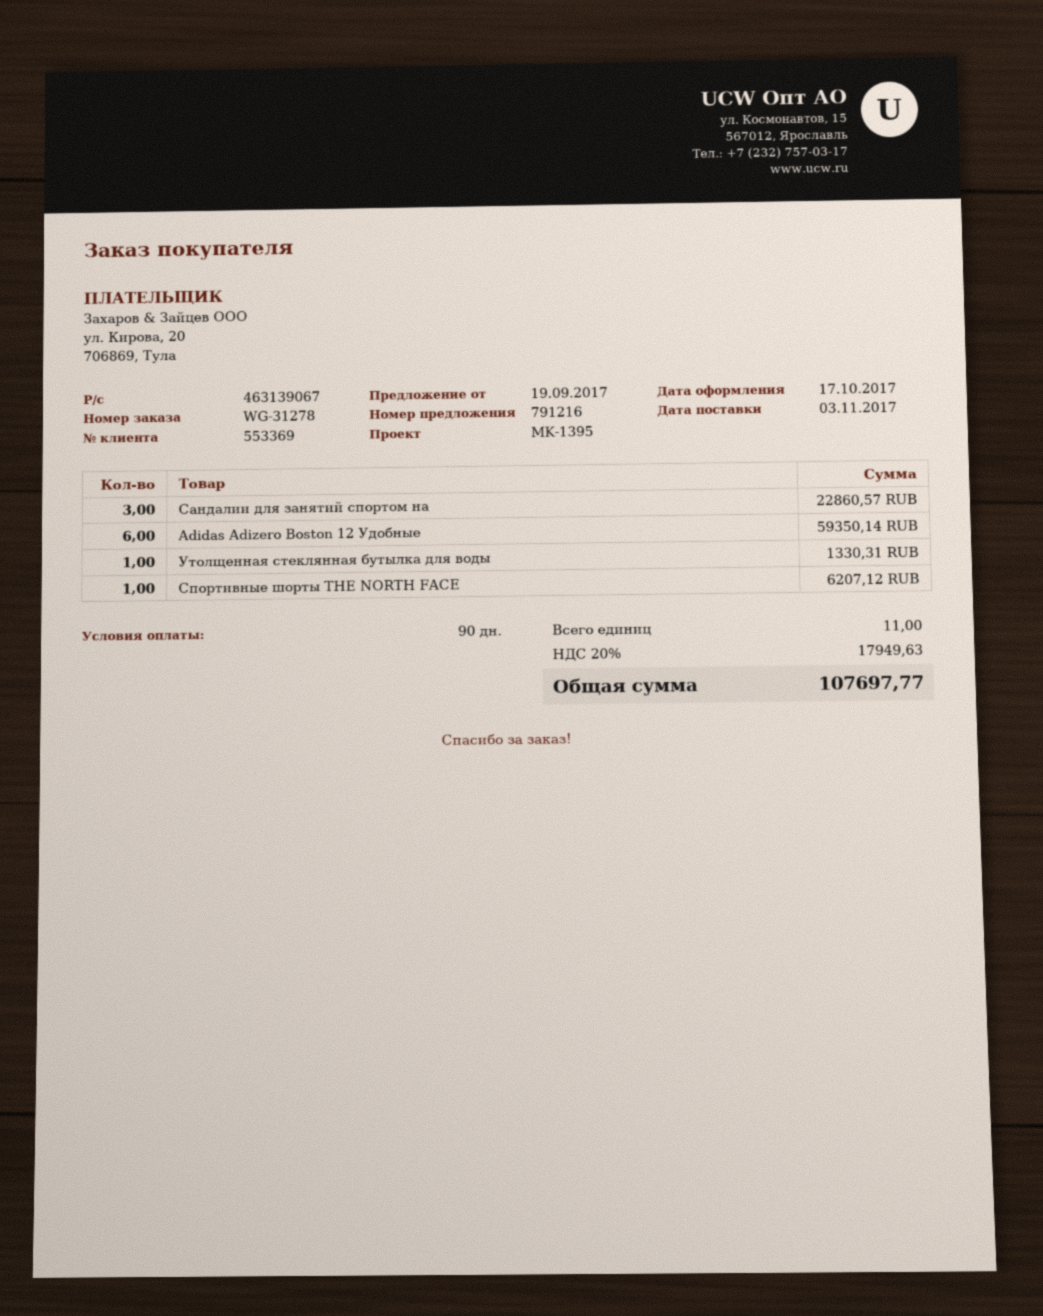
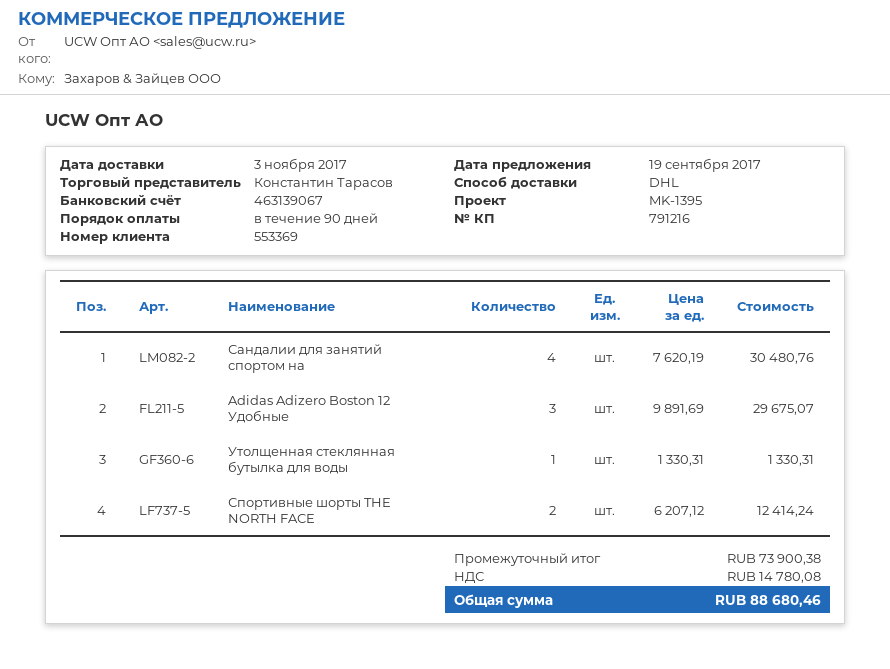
Сандалии для занятий спортом на: 3 for 22860.57 -> 4 for 30480.76
Adidas Adizero Boston 12 Удобные: 6 for 59350.14 -> 3 for 29675.07
Спортивные шорты THE NORTH FACE: 1 for 6207.12 -> 2 for 12414.24
tax: 17949.63 -> 14780.08
total: 107697.77 -> 88680.46

